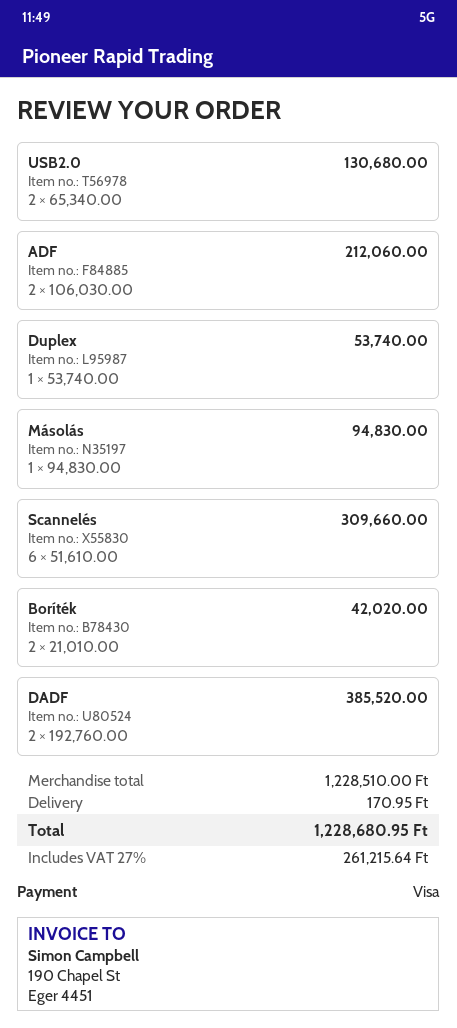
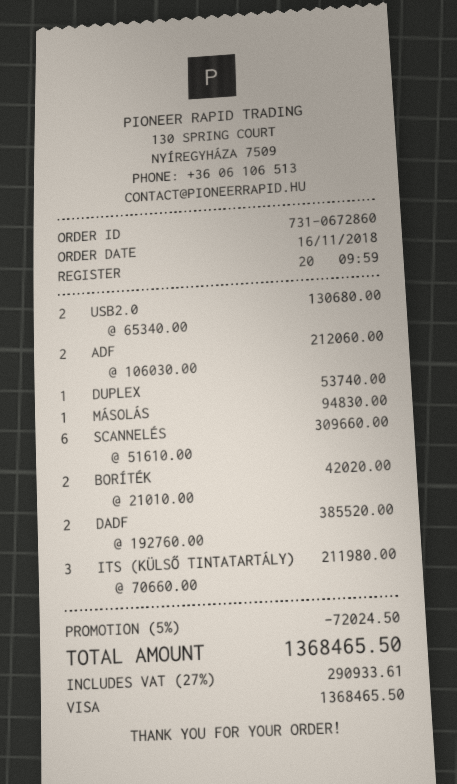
ITS (KÜLSŐ TINTATARTÁLY): none -> 3 x 70660.00 = 211980.00
discount: none -> 5% = 72024.50
shipping: 170.95 -> none
tax: 27% = 261215.64 -> 27% = 290933.61
total: 1228680.95 -> 1368465.50

